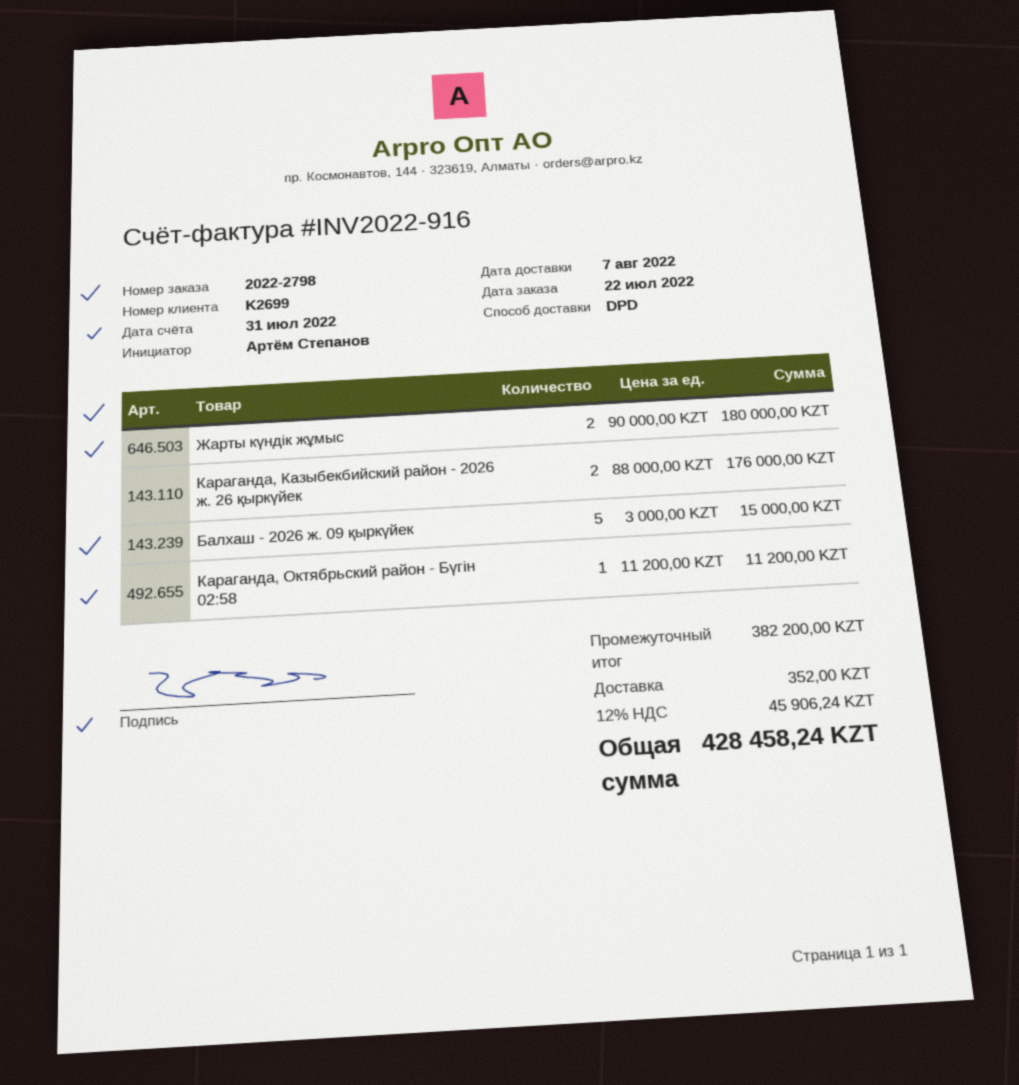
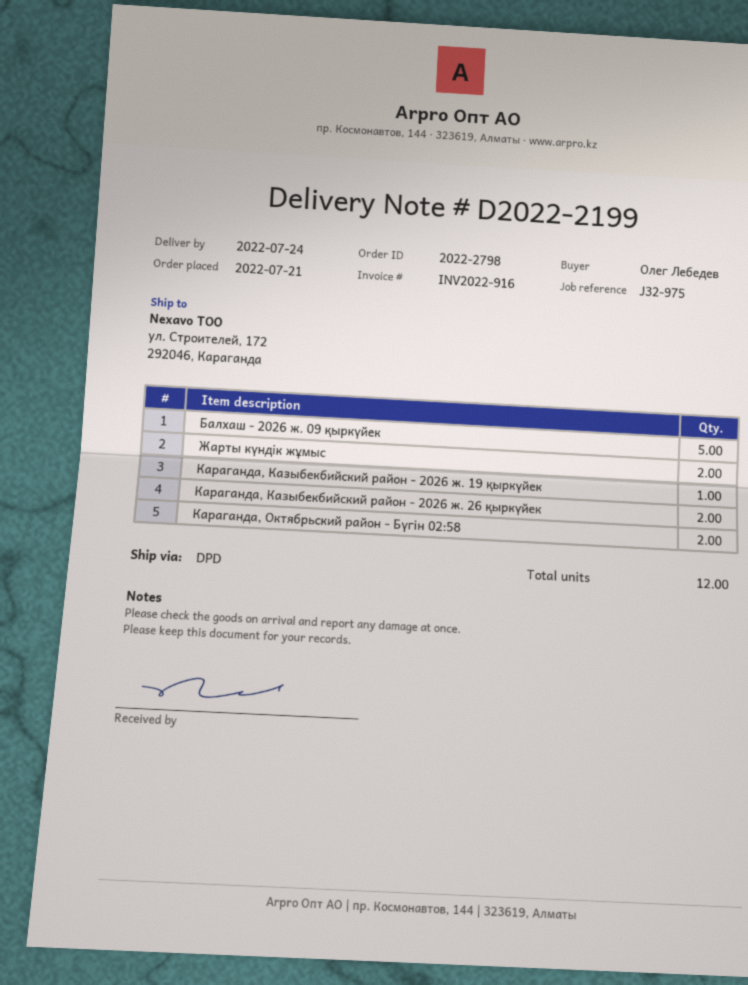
order date: 2022-07-22 -> 2022-07-21
delivery date: 2022-08-07 -> 2022-07-24
ordered by: Артём Степанов -> Олег Лебедев
Караганда, Октябрьский район - Бүгін 02:58: 1 -> 2
Караганда, Казыбекбийский район - 2026 ж. 19 қыркүйек: none -> 1

